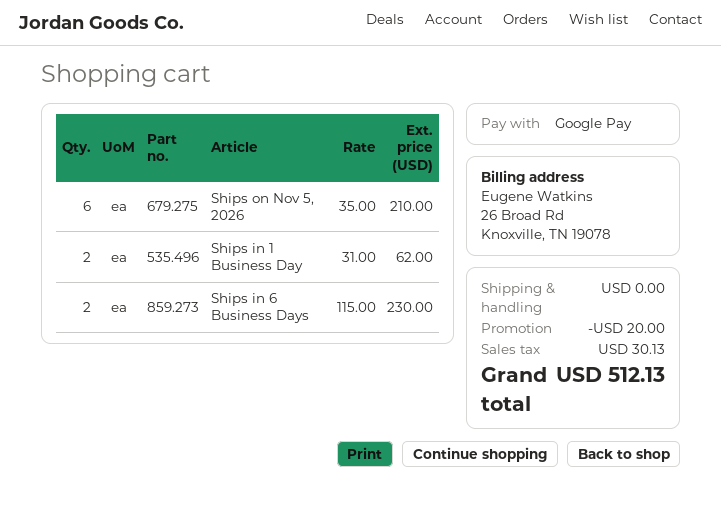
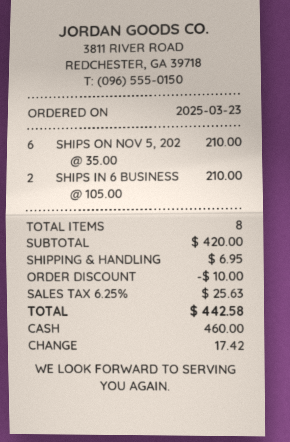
payment method: Google Pay -> cash
Ships in 1 Business Day: 2 x 31.00 = 62.00 -> none
Ships in 6 Business Days: 2 x 115.00 = 230.00 -> 2 x 105.00 = 210.00
discount: 20.00 -> 10.00
shipping: 0.00 -> 6.95
tax: 30.13 -> 25.63
total: 512.13 -> 442.58

